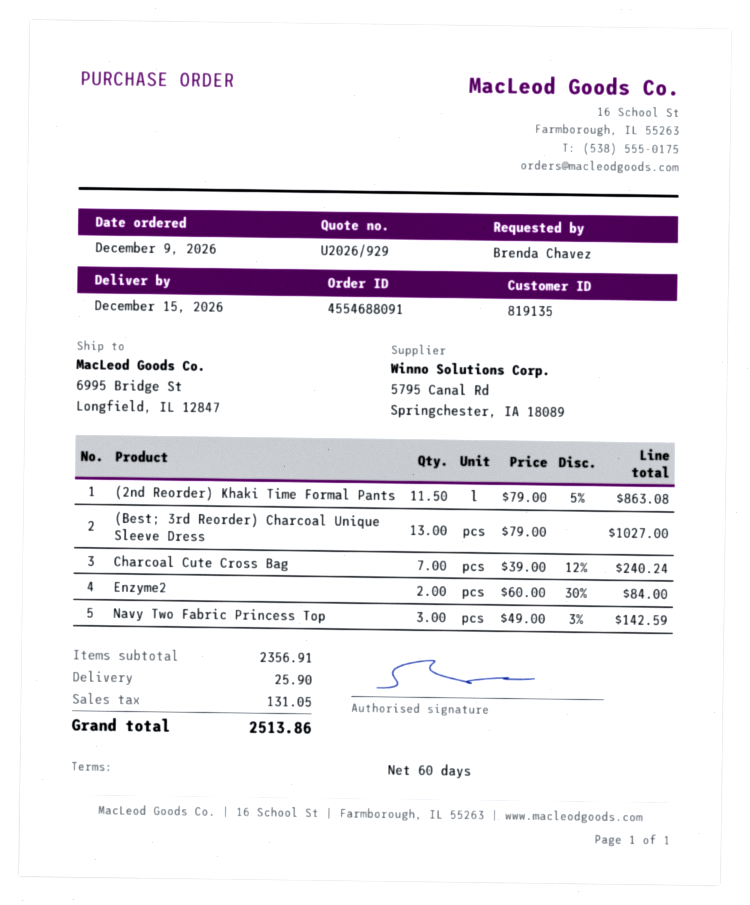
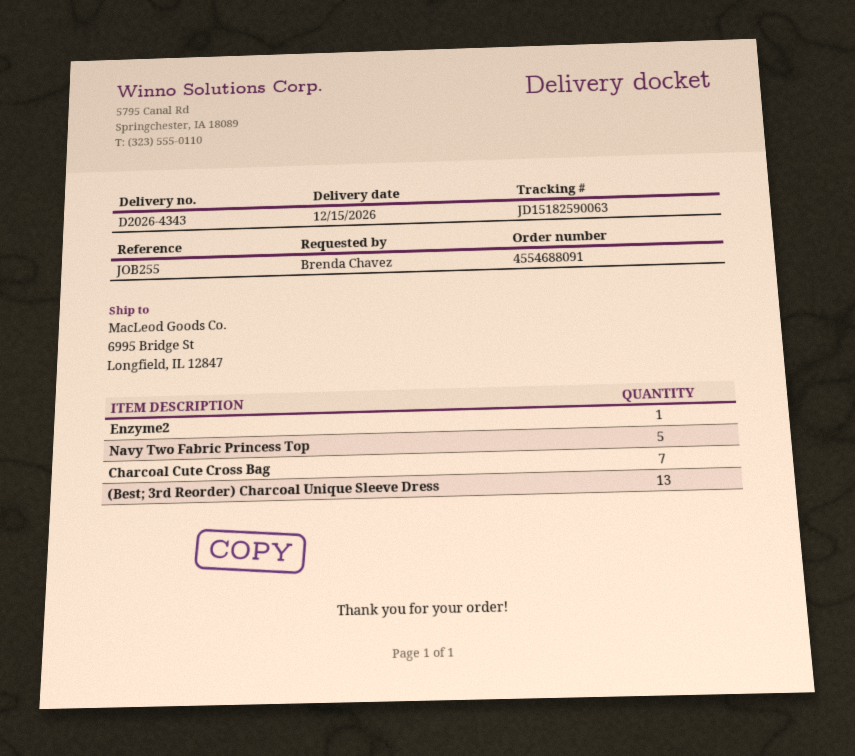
(2nd Reorder) Khaki Time Formal Pants: 11.5 -> none
Enzyme2: 2 -> 1
Navy Two Fabric Princess Top: 3 -> 5

